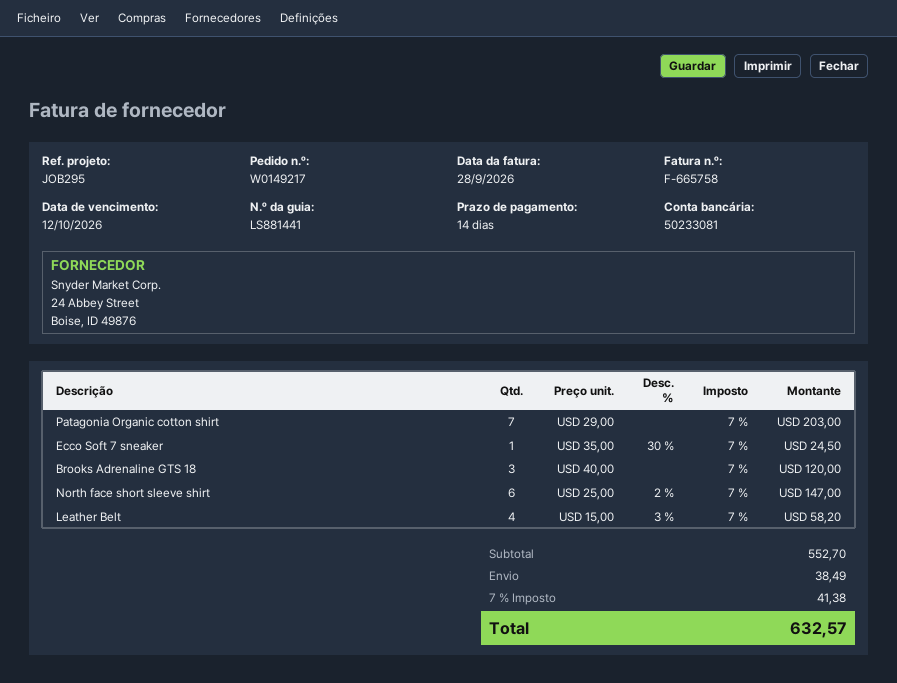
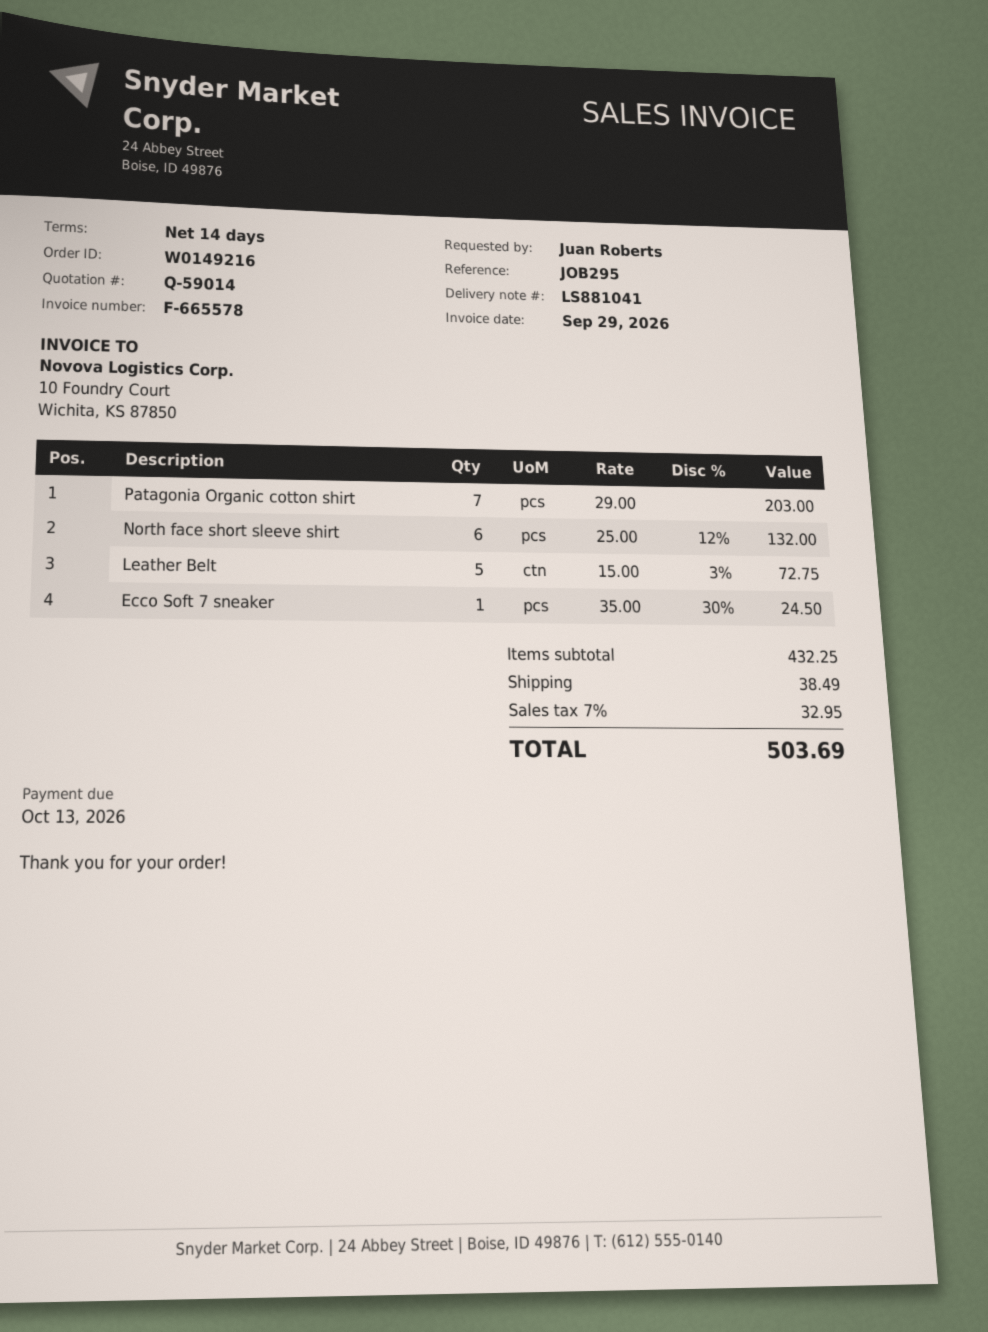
order number: W0149217 -> W0149216
delivery note number: LS881441 -> LS881041
invoice number: F-665758 -> F-665578
invoice date: 2026-09-28 -> 2026-09-29
due date: 2026-10-12 -> 2026-10-13
Brooks Adrenaline GTS 18: 3 x 40.00 = 120.00 -> none
North face short sleeve shirt: 6 x 25.00 - 2% = 147.00 -> 6 x 25.00 - 12% = 132.00
Leather Belt: 4 x 15.00 - 3% = 58.20 -> 5 x 15.00 - 3% = 72.75
subtotal: 552.70 -> 432.25
tax: 7% = 41.38 -> 7% = 32.95
total: 632.57 -> 503.69

